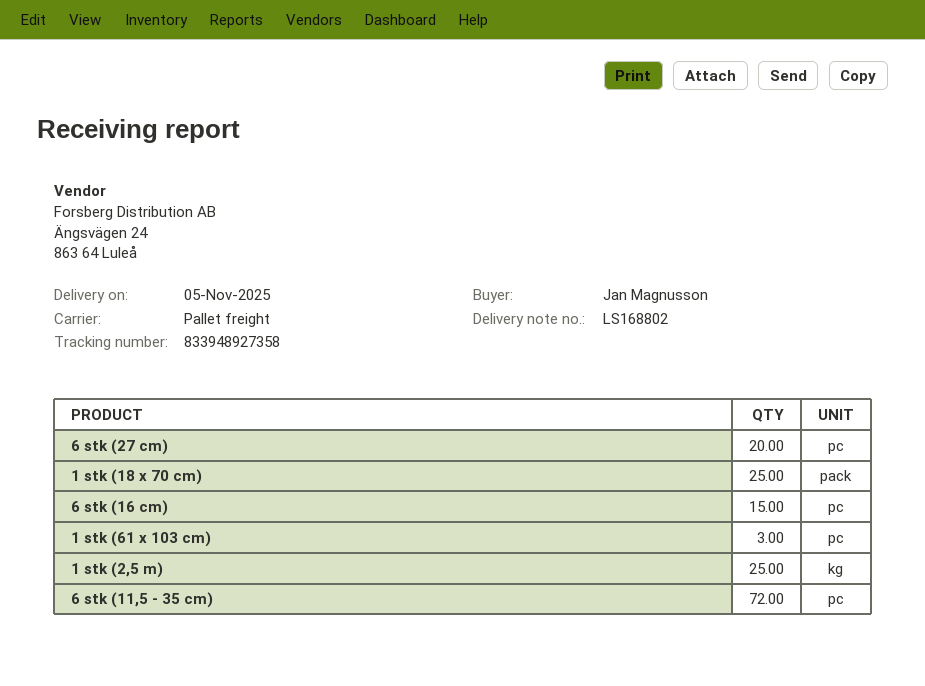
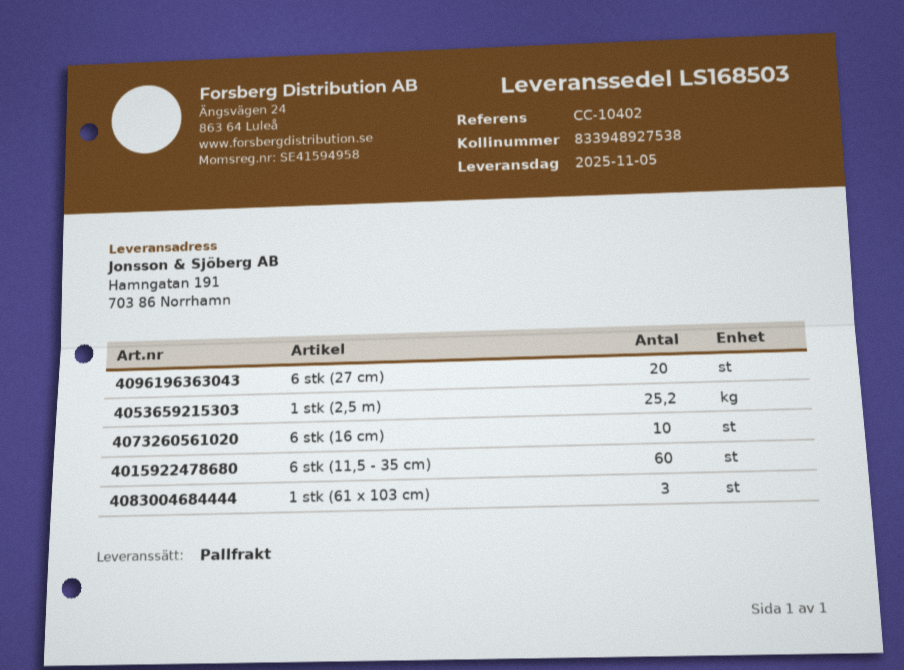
delivery note number: LS168802 -> LS168503
tracking number: 833948927358 -> 833948927538
1 stk (18 x 70 cm): 25 -> none
6 stk (16 cm): 15 -> 10
1 stk (2,5 m): 25 -> 25.2
6 stk (11,5 - 35 cm): 72 -> 60

